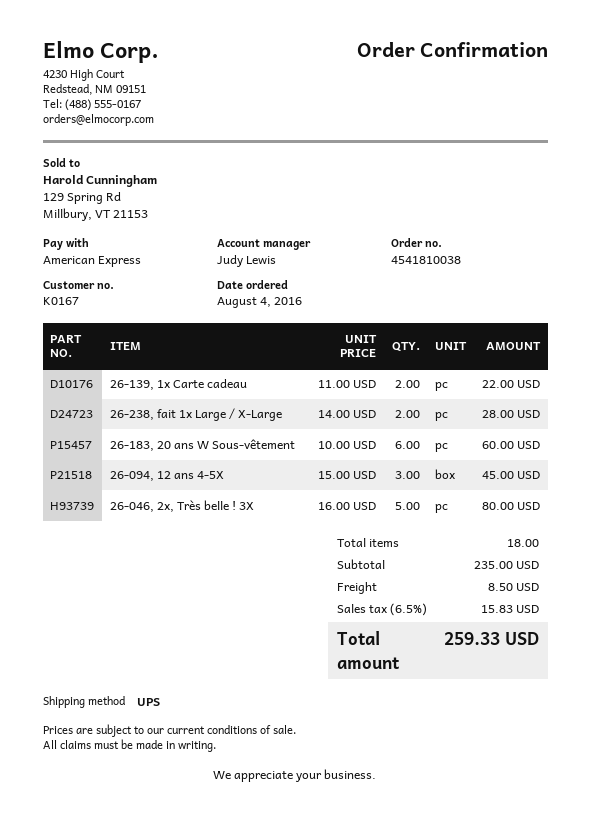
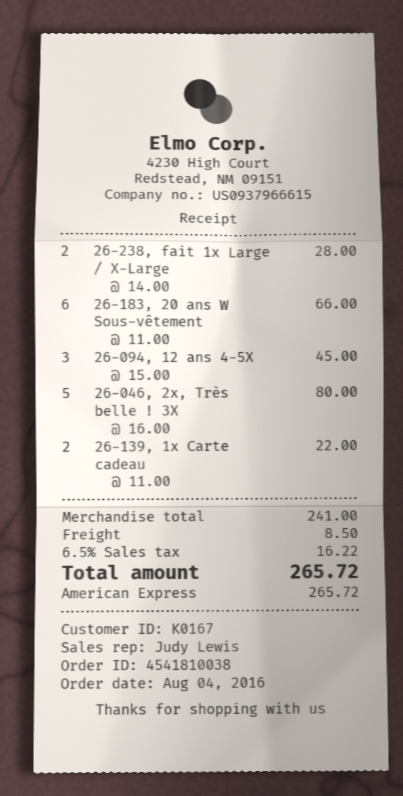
26-183, 20 ans W Sous-vêtement: 6 x 10.00 = 60.00 -> 6 x 11.00 = 66.00
subtotal: 235.00 -> 241.00
tax: 6.5% = 15.83 -> 6.5% = 16.22
total: 259.33 -> 265.72

